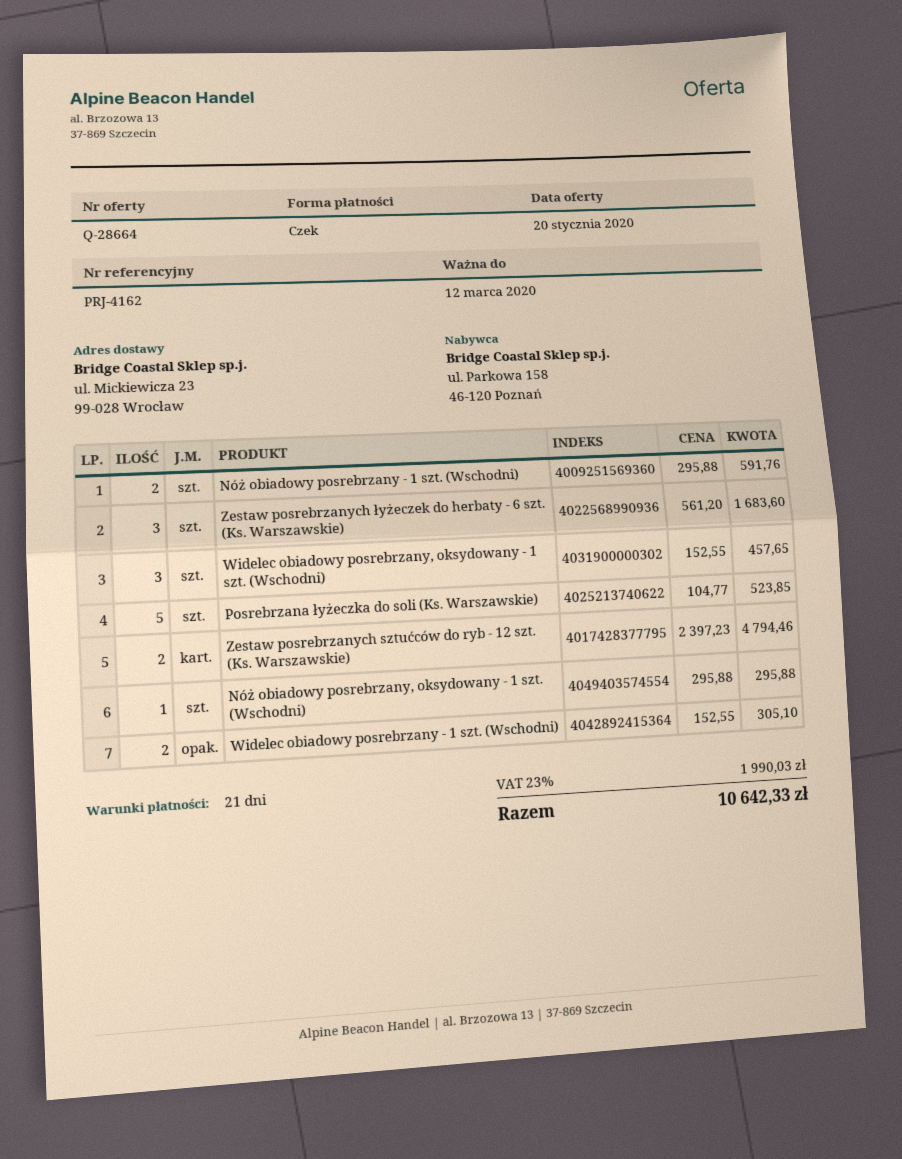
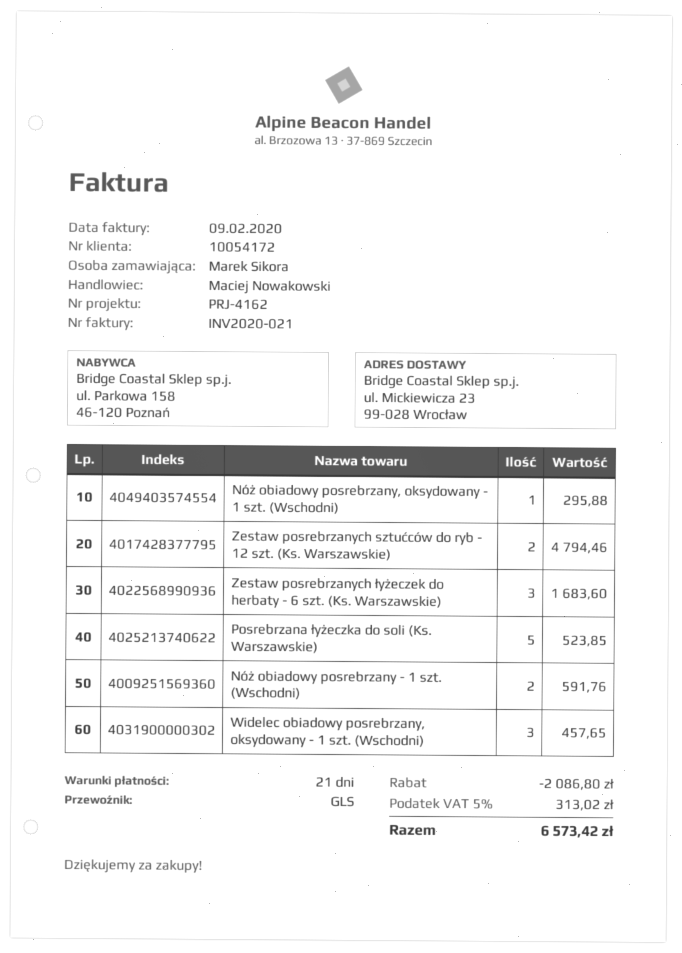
Widelec obiadowy posrebrzany - 1 szt. (Wschodni): 2 for 305.10 -> none
discount: none -> 2086.80
tax: 23% = 1990.03 -> 5% = 313.02
total: 10642.33 -> 6573.42

